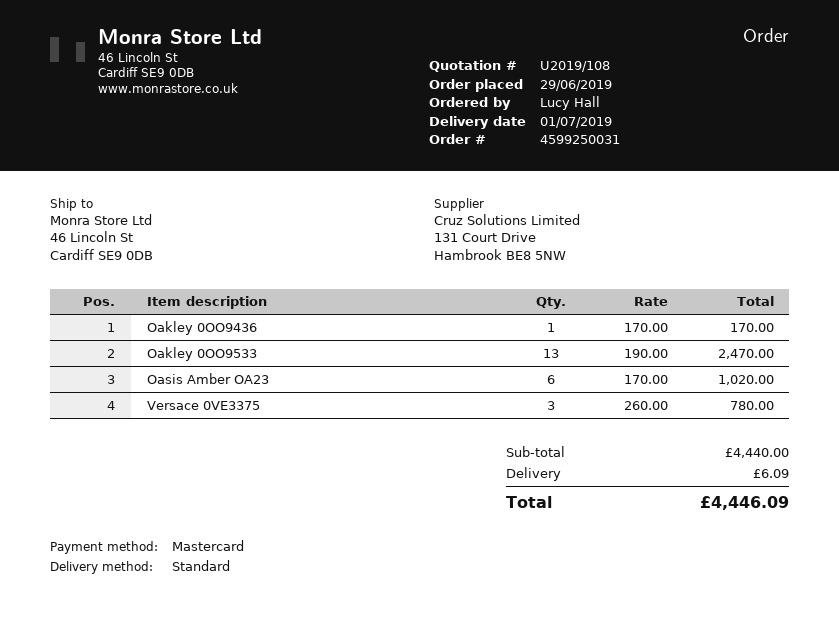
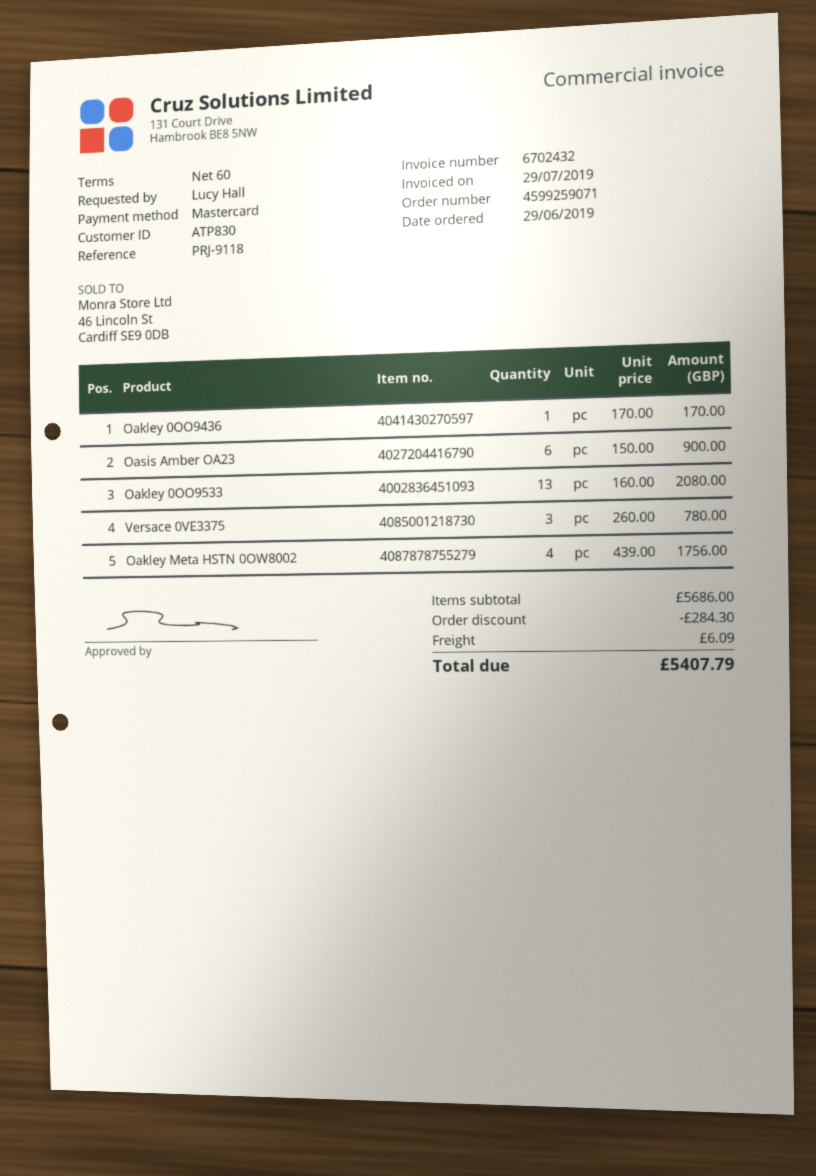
order number: 4599250031 -> 4599259071
Oakley 0OO9533: 13 x 190.00 = 2470.00 -> 13 x 160.00 = 2080.00
Oasis Amber OA23: 6 x 170.00 = 1020.00 -> 6 x 150.00 = 900.00
Oakley Meta HSTN 0OW8002: none -> 4 x 439.00 = 1756.00
subtotal: 4440.00 -> 5686.00
discount: none -> 284.30
total: 4446.09 -> 5407.79

